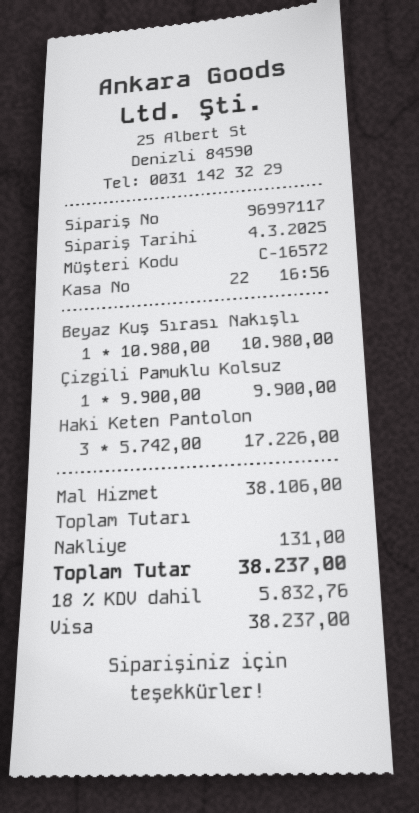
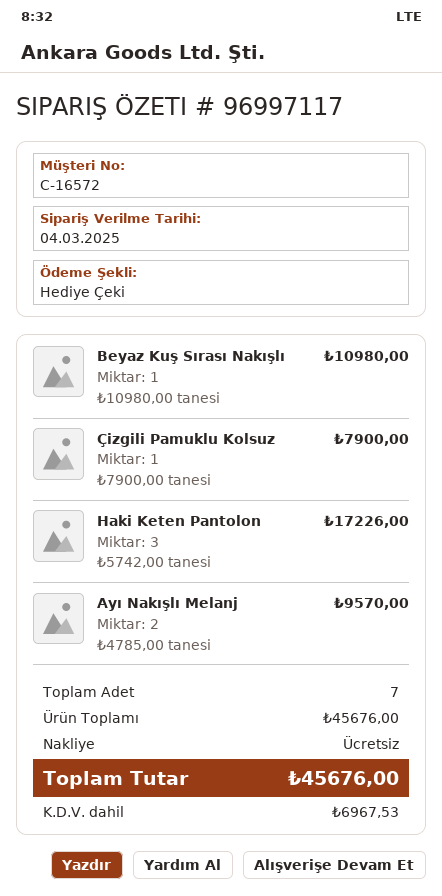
payment method: Visa -> gift card
Çizgili Pamuklu Kolsuz: 1 x 9900.00 = 9900.00 -> 1 x 7900.00 = 7900.00
Ayı Nakışlı Melanj: none -> 2 x 4785.00 = 9570.00
subtotal: 38106.00 -> 45676.00
shipping: 131.00 -> 0.00
tax: 5832.76 -> 6967.53
total: 38237.00 -> 45676.00

